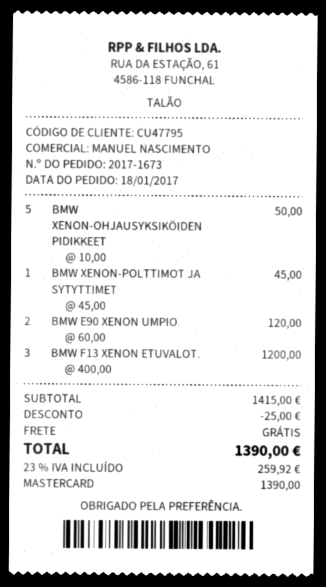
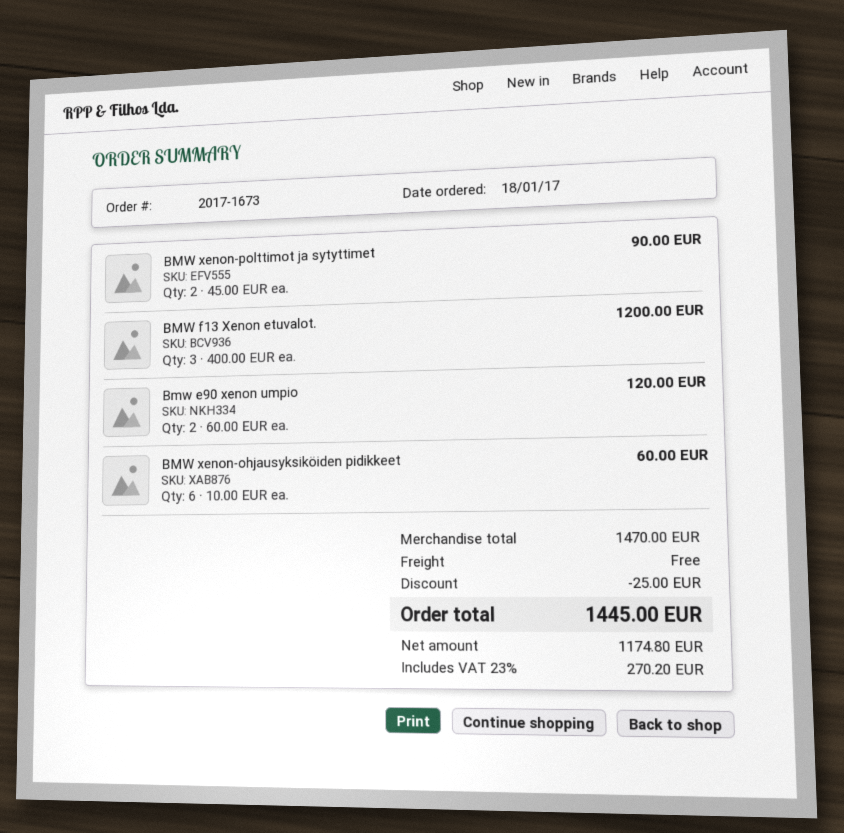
BMW XENON-OHJAUSYKSIKÖIDEN PIDIKKEET: 5 x 10.00 = 50.00 -> 6 x 10.00 = 60.00
BMW XENON-POLTTIMOT JA SYTYTTIMET: 1 x 45.00 = 45.00 -> 2 x 45.00 = 90.00
subtotal: 1415.00 -> 1470.00
tax: 23% = 259.92 -> 23% = 270.20
total: 1390.00 -> 1445.00

